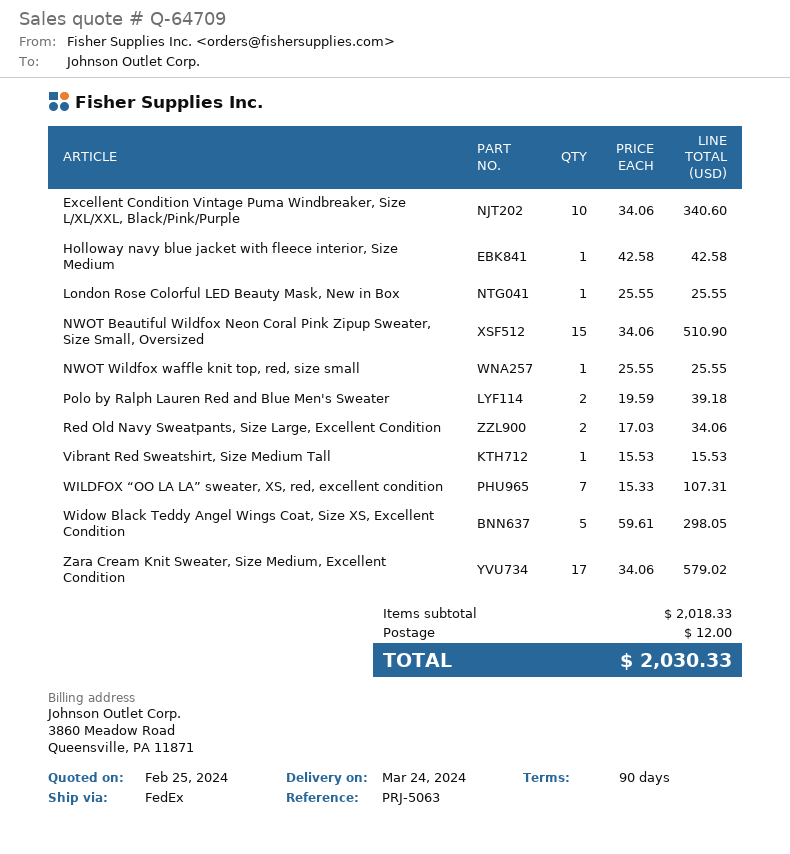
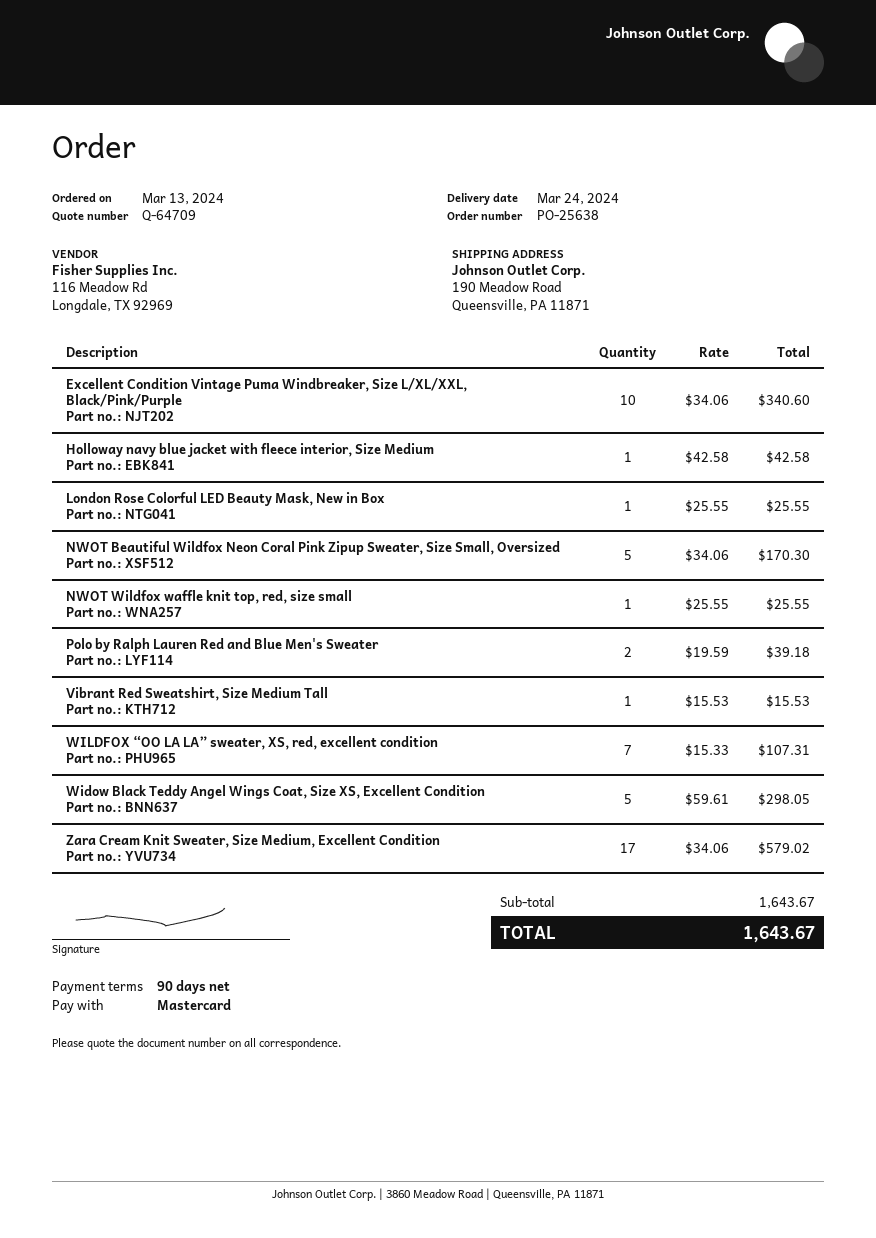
NWOT Beautiful Wildfox Neon Coral Pink Zipup Sweater, Size Small, Oversized: 15 x 34.06 = 510.90 -> 5 x 34.06 = 170.30
Red Old Navy Sweatpants, Size Large, Excellent Condition: 2 x 17.03 = 34.06 -> none
subtotal: 2018.33 -> 1643.67
shipping: 12.00 -> none
total: 2030.33 -> 1643.67

